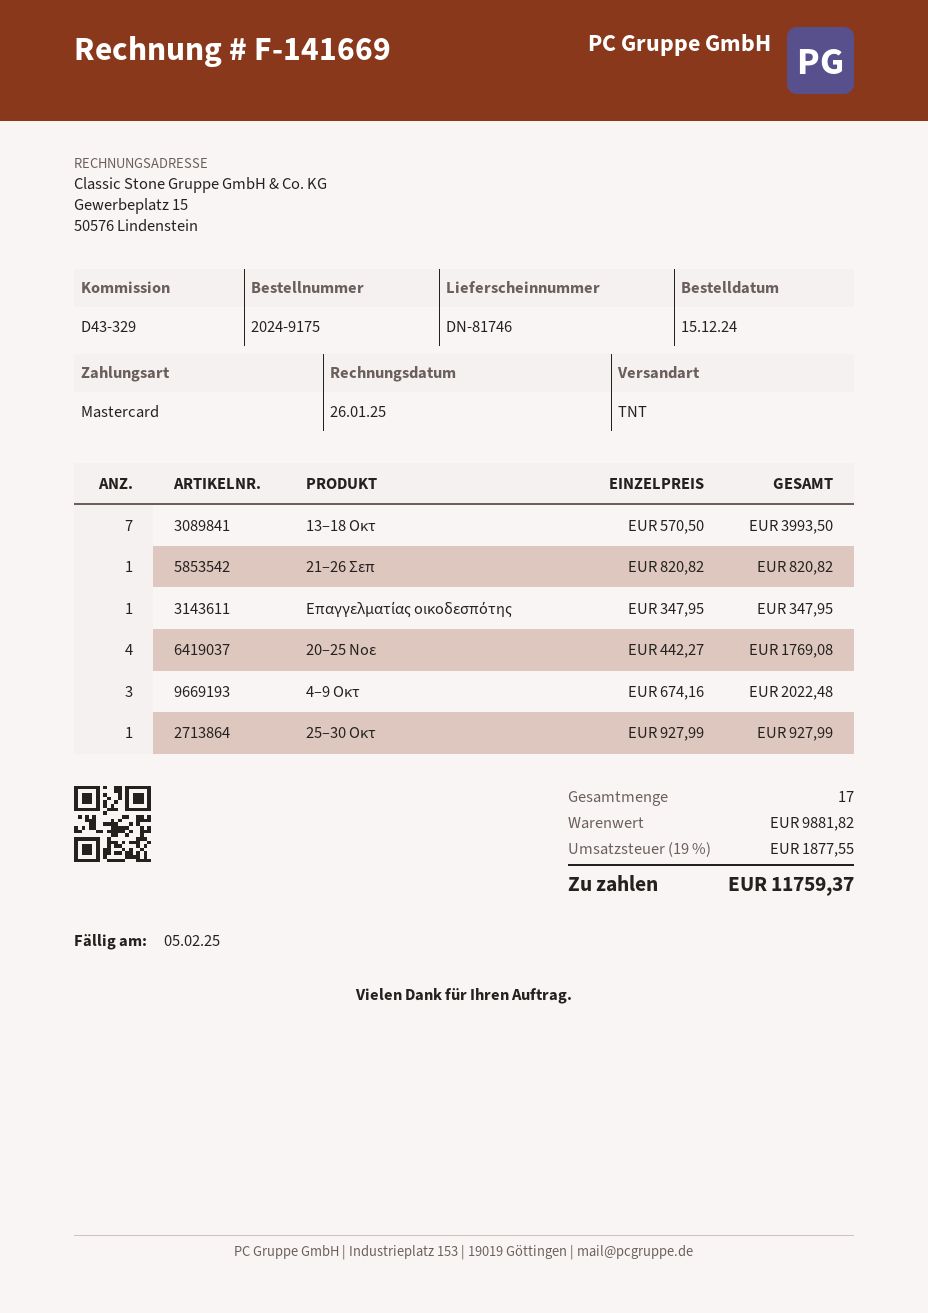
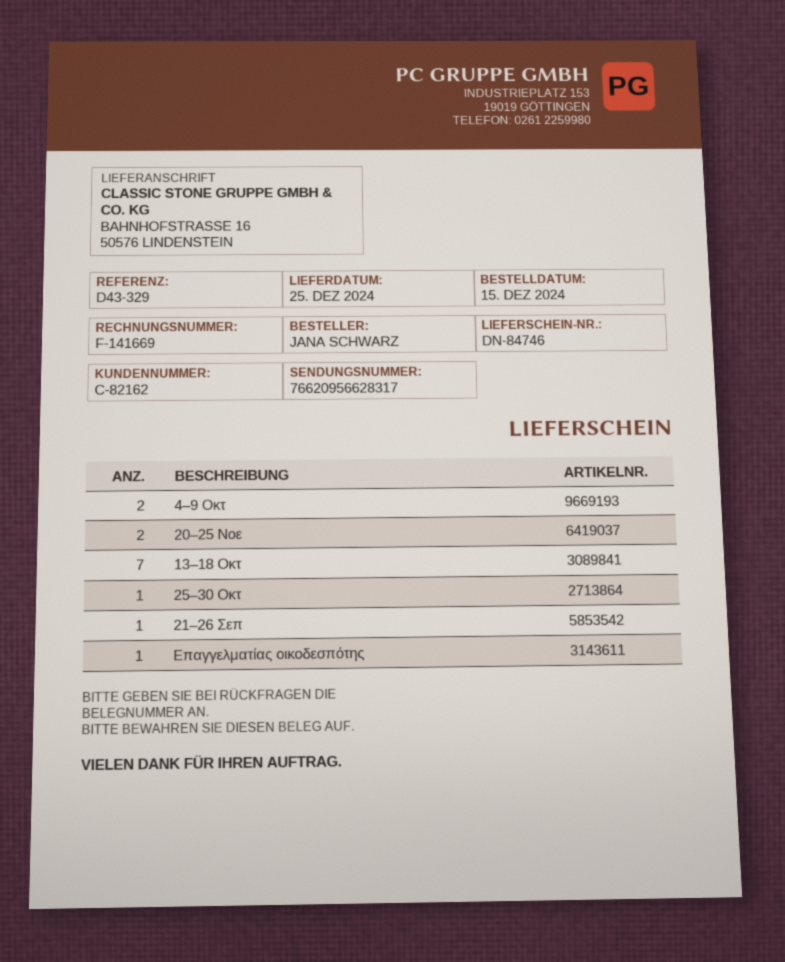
delivery note number: DN-81746 -> DN-84746
20–25 Νοε: 4 -> 2
4–9 Οκτ: 3 -> 2

